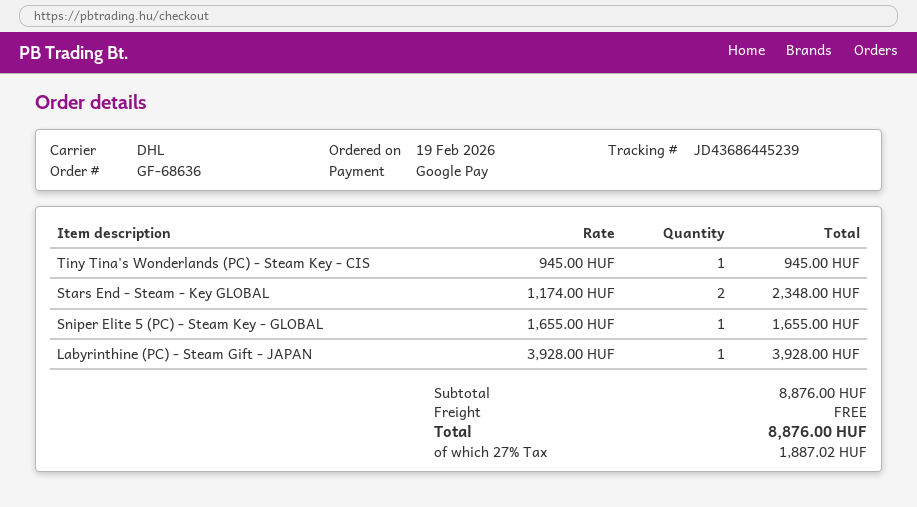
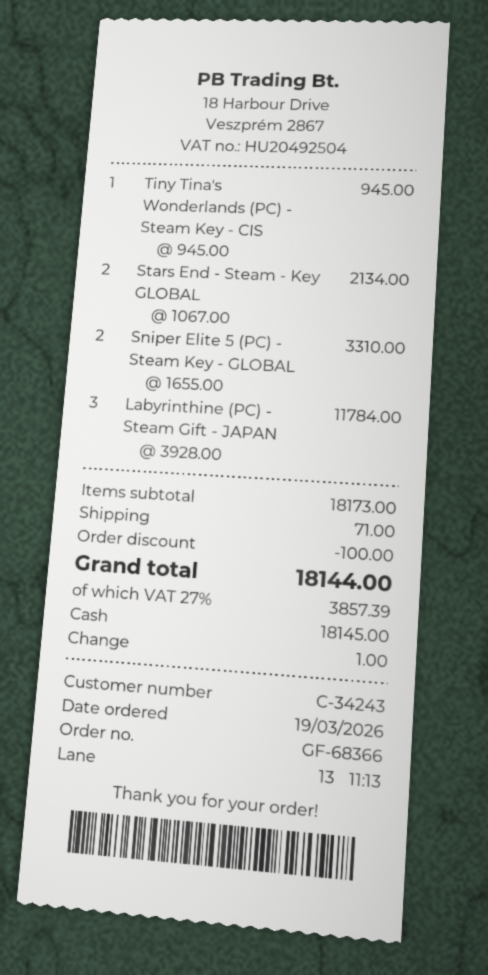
order number: GF-68636 -> GF-68366
order date: 2026-02-19 -> 2026-03-19
payment method: Google Pay -> cash
Stars End - Steam - Key GLOBAL: 2 x 1174.00 = 2348.00 -> 2 x 1067.00 = 2134.00
Sniper Elite 5 (PC) - Steam Key - GLOBAL: 1 x 1655.00 = 1655.00 -> 2 x 1655.00 = 3310.00
Labyrinthine (PC) - Steam Gift - JAPAN: 1 x 3928.00 = 3928.00 -> 3 x 3928.00 = 11784.00
subtotal: 8876.00 -> 18173.00
discount: none -> 100.00
shipping: 0.00 -> 71.00
tax: 27% = 1887.02 -> 27% = 3857.39
total: 8876.00 -> 18144.00

